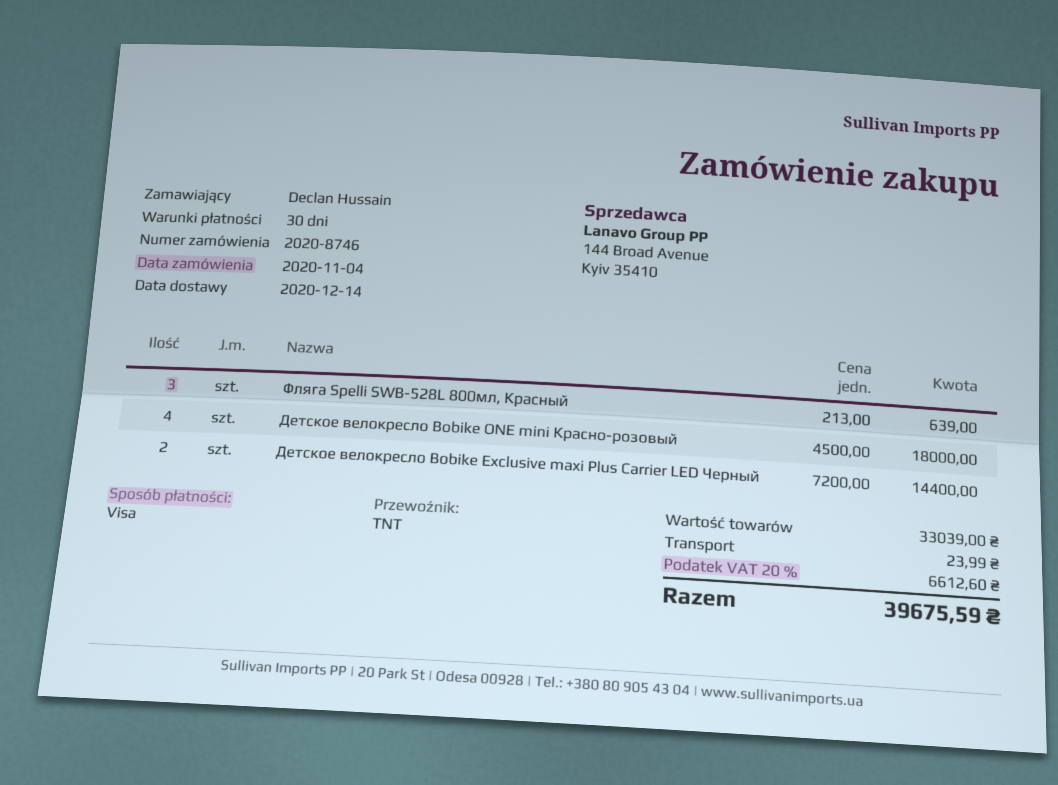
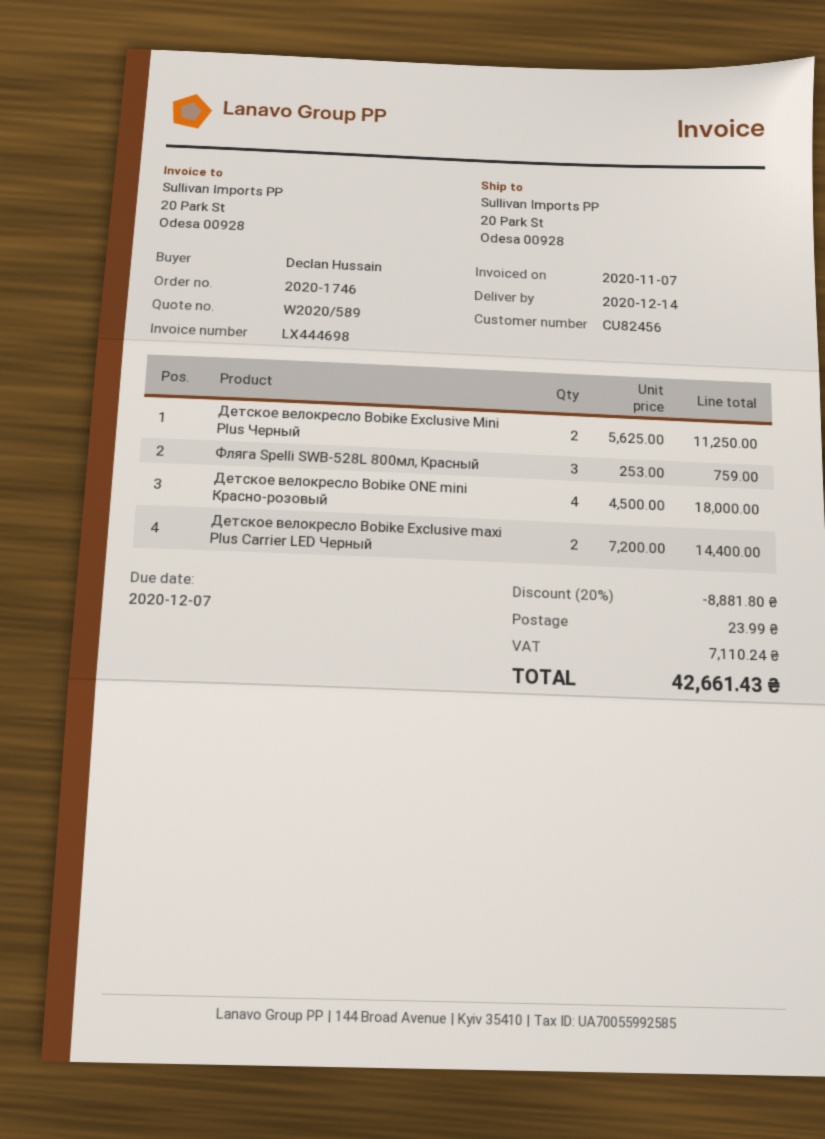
order number: 2020-8746 -> 2020-1746
Фляга Spelli SWB-528L 800мл, Красный: 3 x 213.00 = 639.00 -> 3 x 253.00 = 759.00
Детское велокресло Bobike Exclusive Mini Plus Черный: none -> 2 x 5625.00 = 11250.00
discount: none -> 20% = 8881.80
tax: 6612.60 -> 7110.24
total: 39675.59 -> 42661.43

